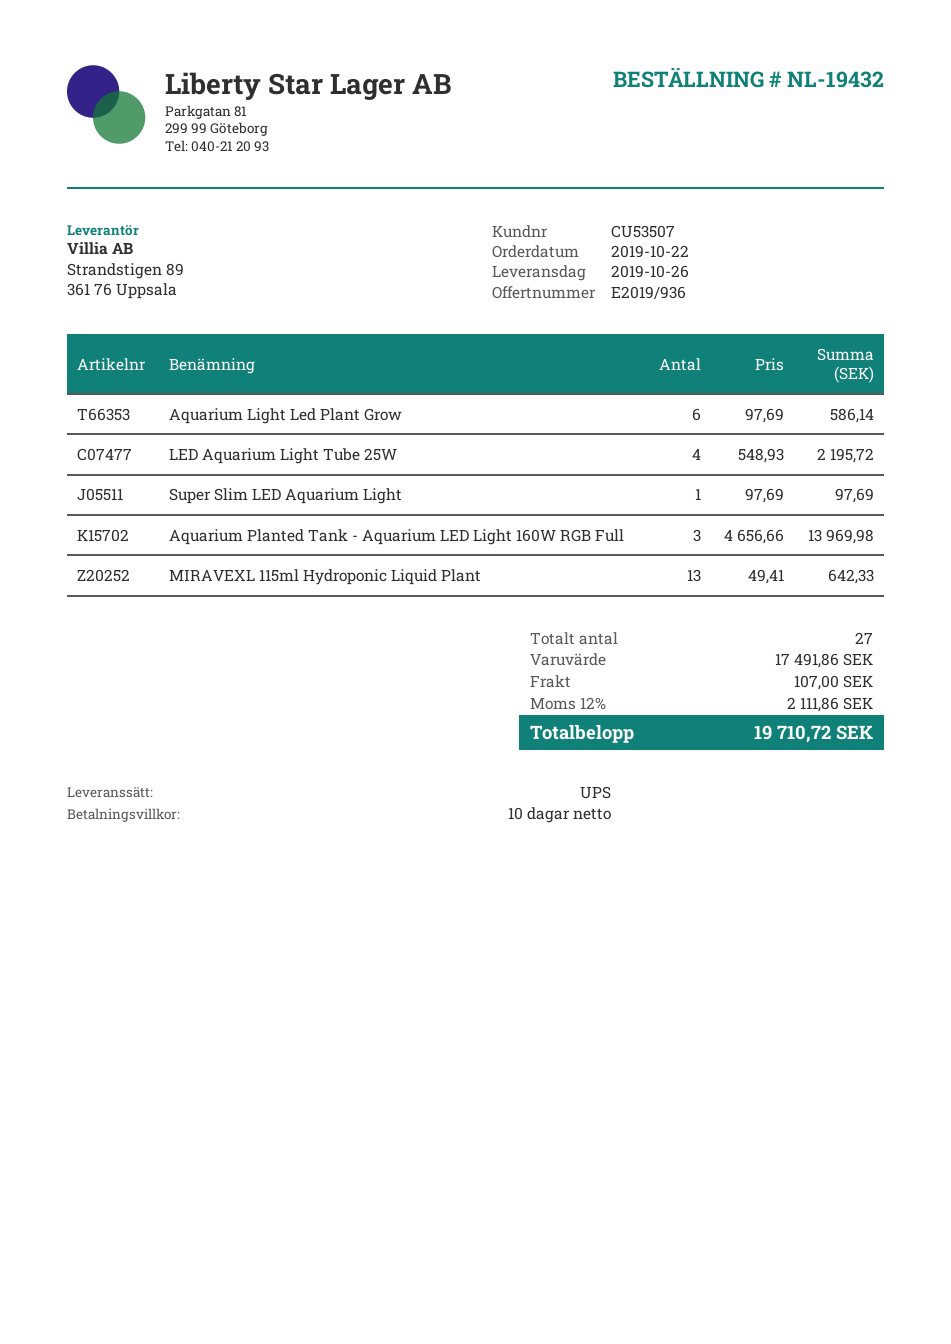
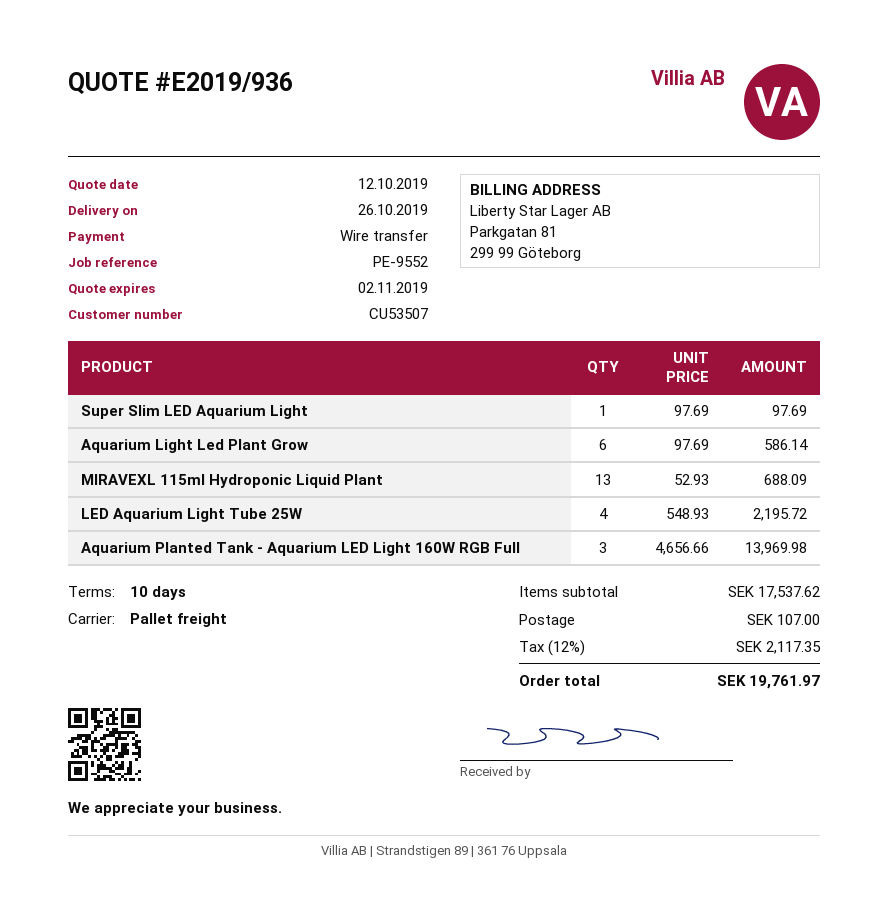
shipping method: UPS -> pallet freight
MIRAVEXL 115ml Hydroponic Liquid Plant: 13 x 49.41 = 642.33 -> 13 x 52.93 = 688.09
subtotal: 17491.86 -> 17537.62
tax: 12% = 2111.86 -> 12% = 2117.35
total: 19710.72 -> 19761.97

